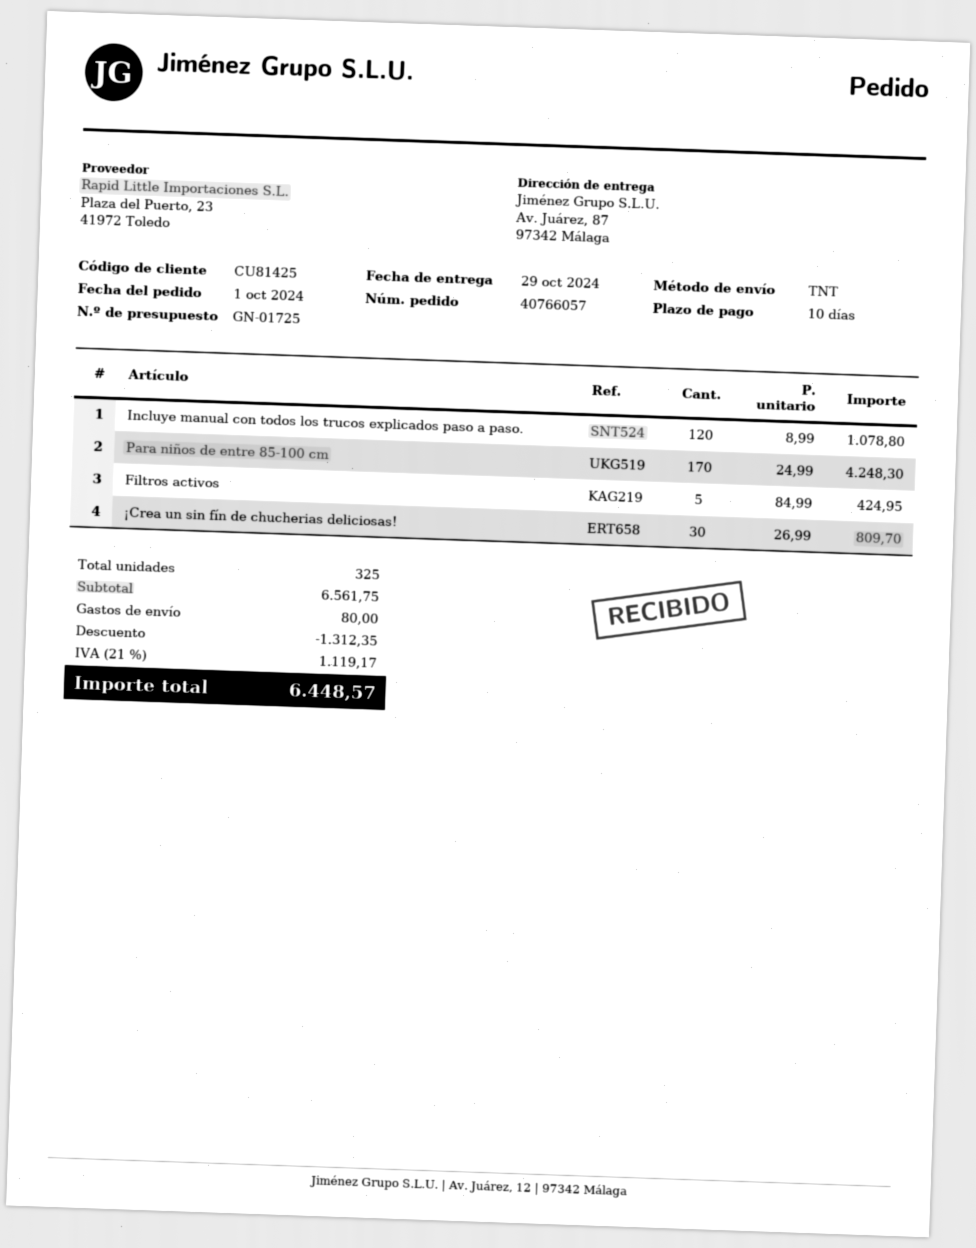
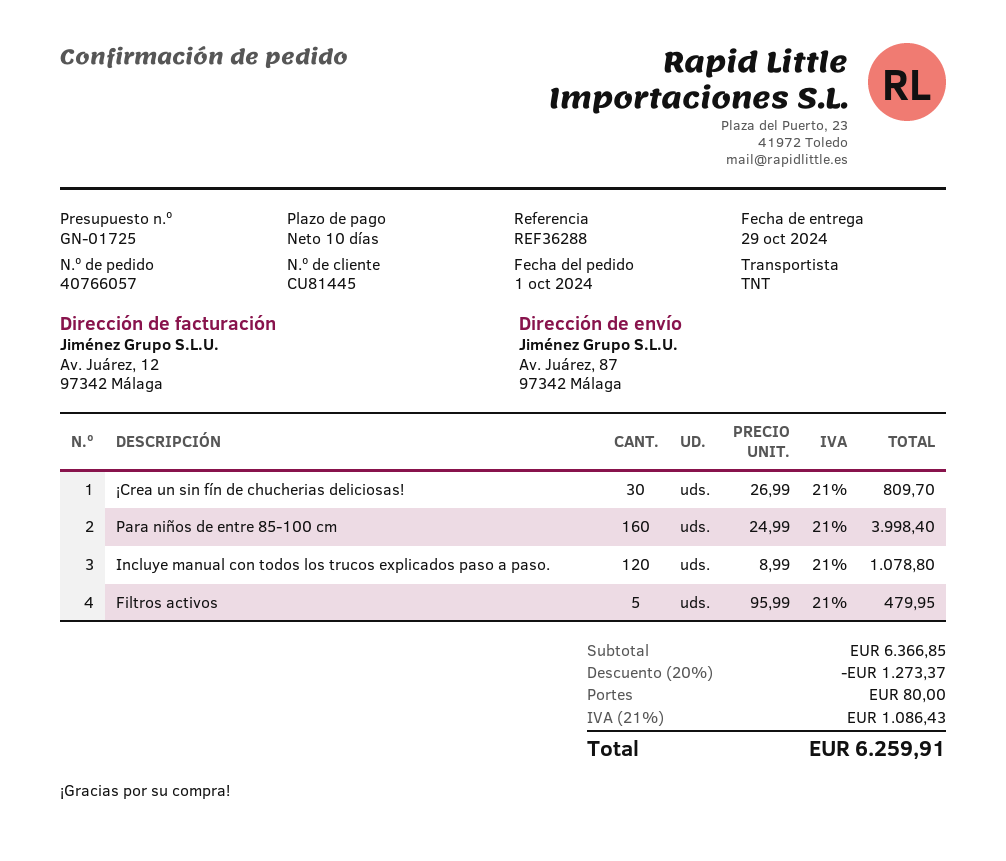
customer number: CU81425 -> CU81445
Para niños de entre 85-100 cm: 170 x 24.99 = 4248.30 -> 160 x 24.99 = 3998.40
Filtros activos: 5 x 84.99 = 424.95 -> 5 x 95.99 = 479.95
subtotal: 6561.75 -> 6366.85
discount: 1312.35 -> 1273.37
tax: 21% = 1119.17 -> 21% = 1086.43
total: 6448.57 -> 6259.91

